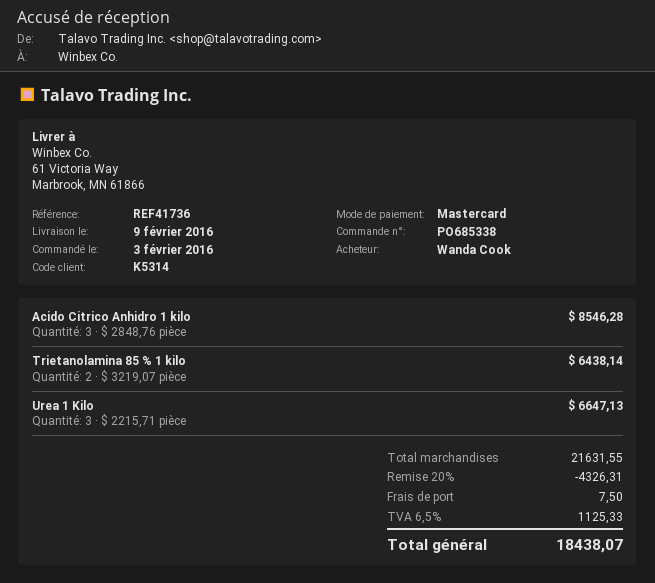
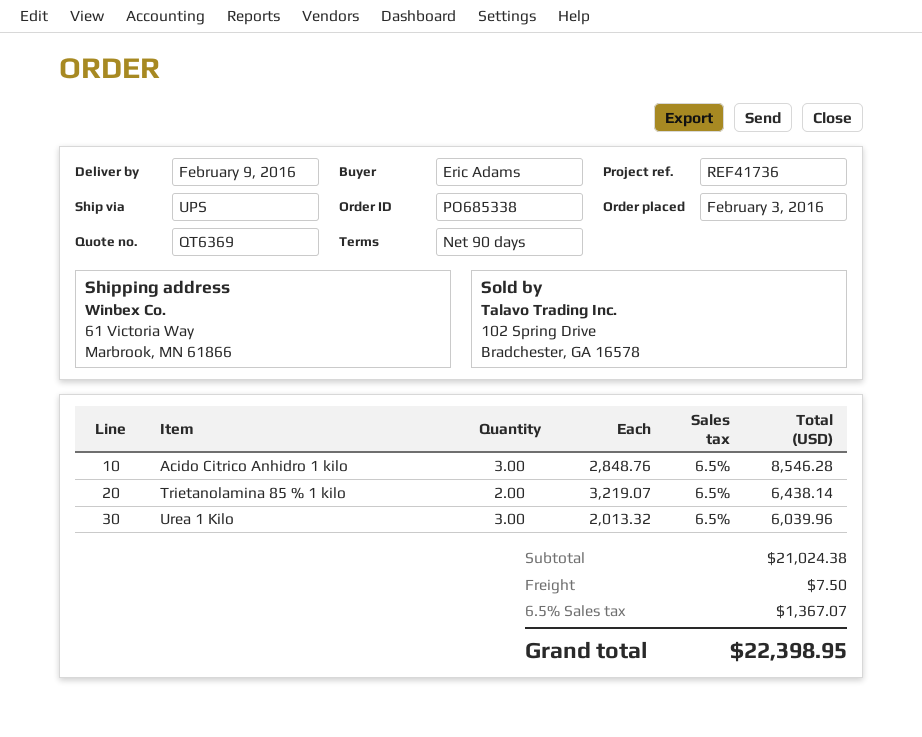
ordered by: Wanda Cook -> Eric Adams
Urea 1 Kilo: 3 x 2215.71 = 6647.13 -> 3 x 2013.32 = 6039.96
subtotal: 21631.55 -> 21024.38
discount: 20% = 4326.31 -> none
tax: 6.5% = 1125.33 -> 6.5% = 1367.07
total: 18438.07 -> 22398.95

